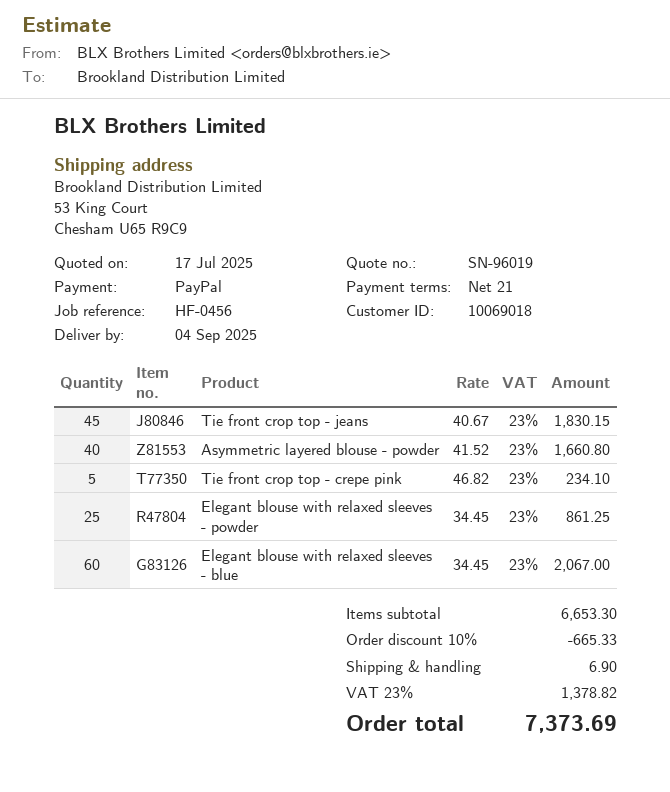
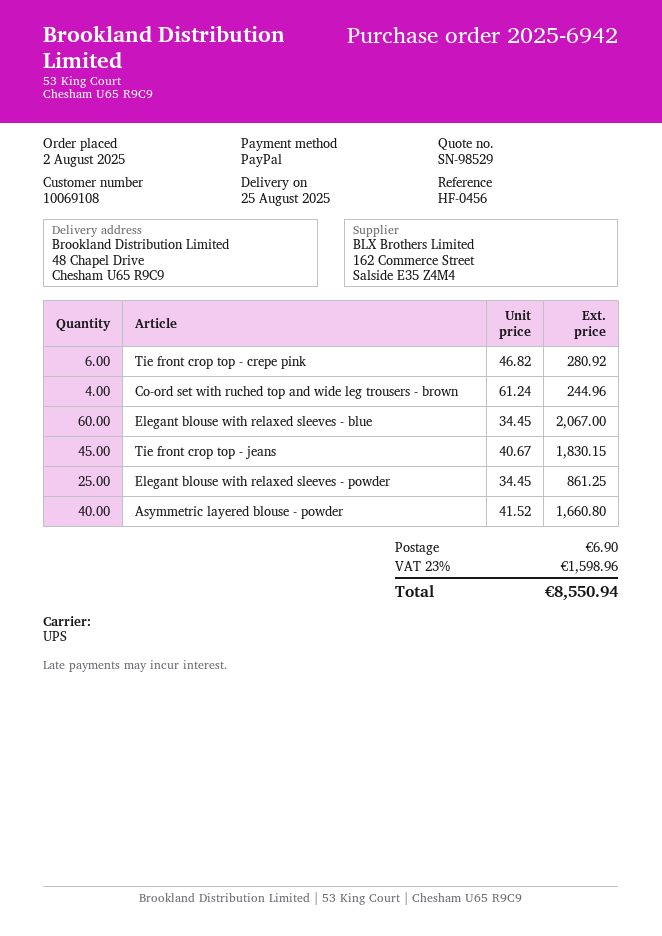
quote number: SN-96019 -> SN-98529
delivery date: 2025-09-04 -> 2025-08-25
customer number: 10069018 -> 10069108
ship to: 53 King Court, Chesham U65 R9C9 -> 48 Chapel Drive, Chesham U65 R9C9
Tie front crop top - crepe pink: 5 x 46.82 = 234.10 -> 6 x 46.82 = 280.92
Co-ord set with ruched top and wide leg trousers - brown: none -> 4 x 61.24 = 244.96
discount: 10% = 665.33 -> none
tax: 23% = 1378.82 -> 23% = 1598.96
total: 7373.69 -> 8550.94

